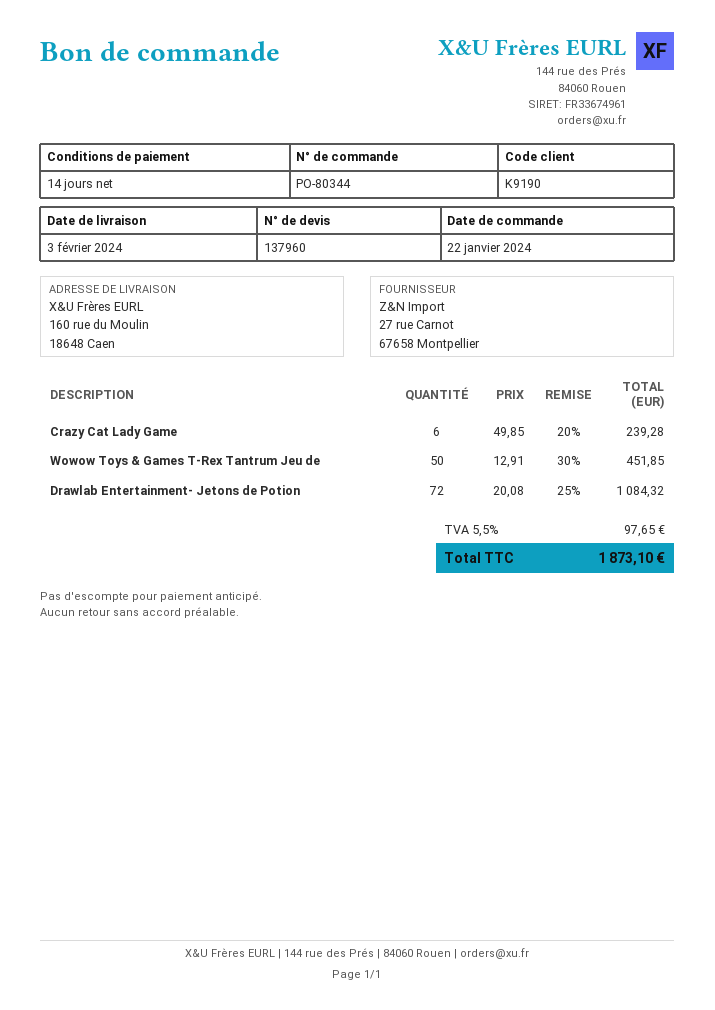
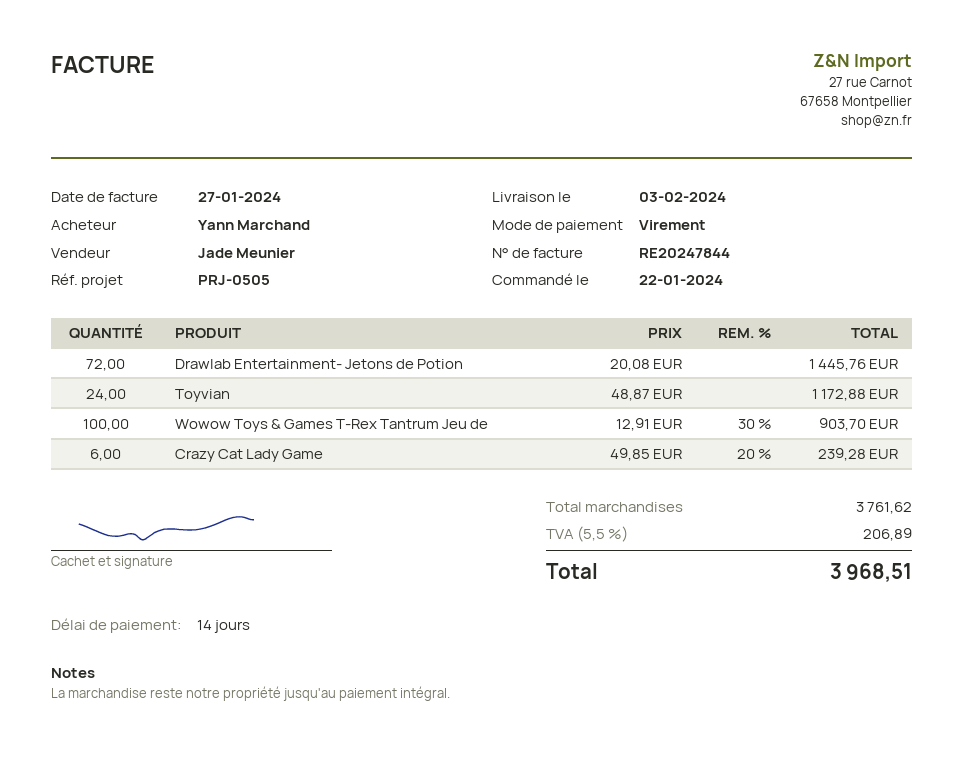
Wowow Toys & Games T-Rex Tantrum Jeu de: 50 x 12.91 - 30% = 451.85 -> 100 x 12.91 - 30% = 903.70
Drawlab Entertainment- Jetons de Potion: 72 x 20.08 - 25% = 1084.32 -> 72 x 20.08 = 1445.76
Toyvian: none -> 24 x 48.87 = 1172.88
tax: 5.5% = 97.65 -> 5.5% = 206.89
total: 1873.10 -> 3968.51

